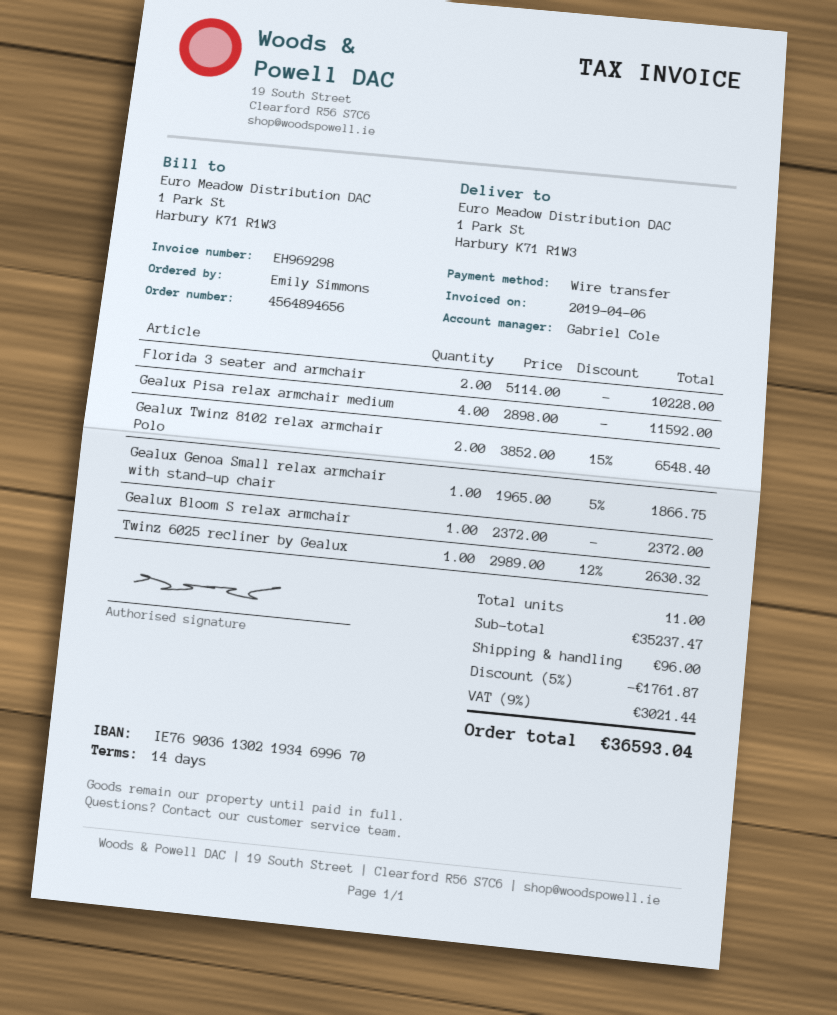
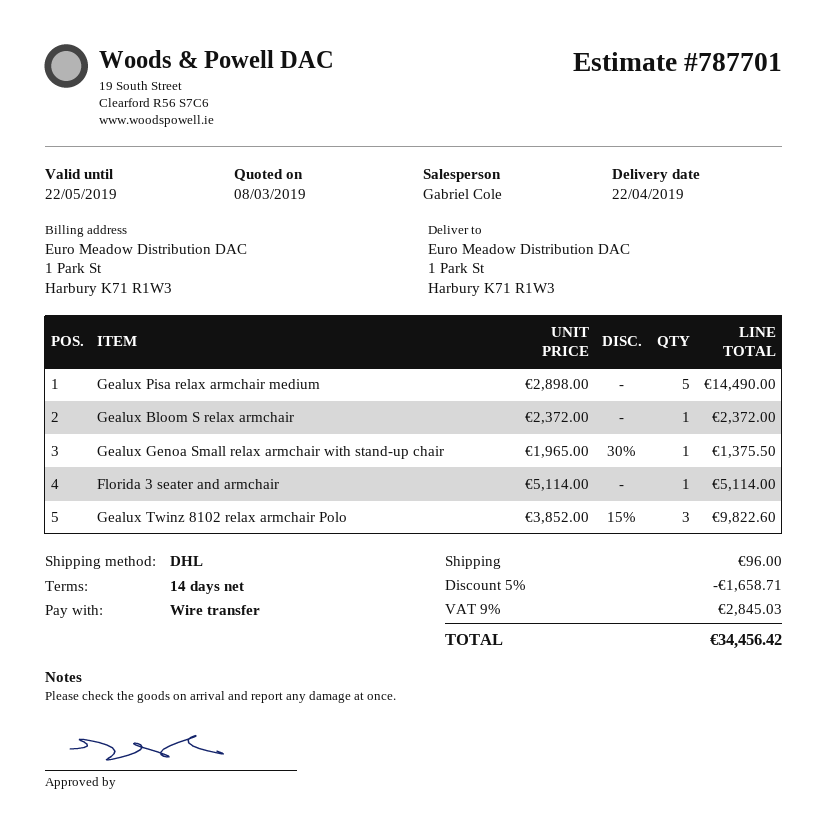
Florida 3 seater and armchair: 2 x 5114.00 = 10228.00 -> 1 x 5114.00 = 5114.00
Gealux Pisa relax armchair medium: 4 x 2898.00 = 11592.00 -> 5 x 2898.00 = 14490.00
Gealux Twinz 8102 relax armchair Polo: 2 x 3852.00 - 15% = 6548.40 -> 3 x 3852.00 - 15% = 9822.60
Gealux Genoa Small relax armchair with stand-up chair: 1 x 1965.00 - 5% = 1866.75 -> 1 x 1965.00 - 30% = 1375.50
Twinz 6025 recliner by Gealux: 1 x 2989.00 - 12% = 2630.32 -> none
discount: 5% = 1761.87 -> 5% = 1658.71
tax: 9% = 3021.44 -> 9% = 2845.03
total: 36593.04 -> 34456.42

